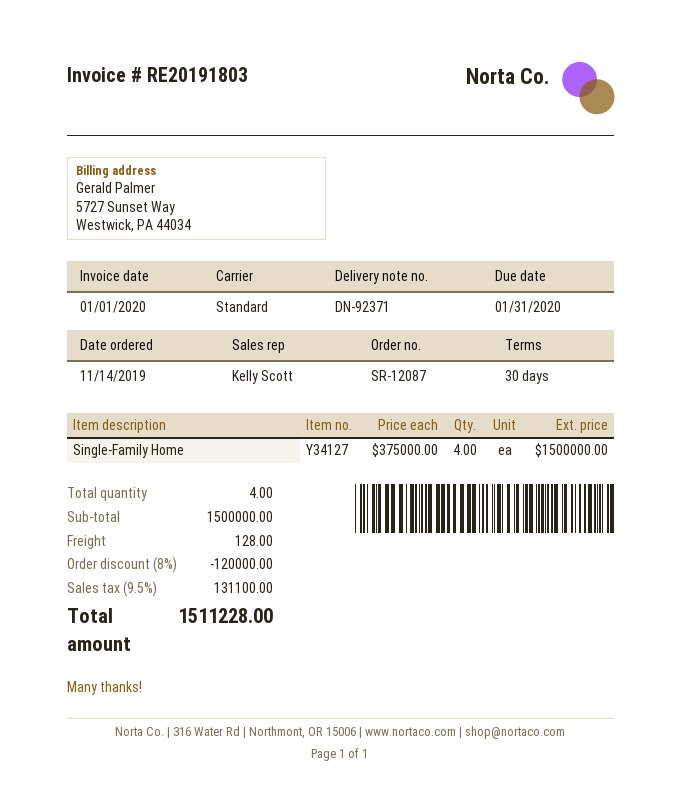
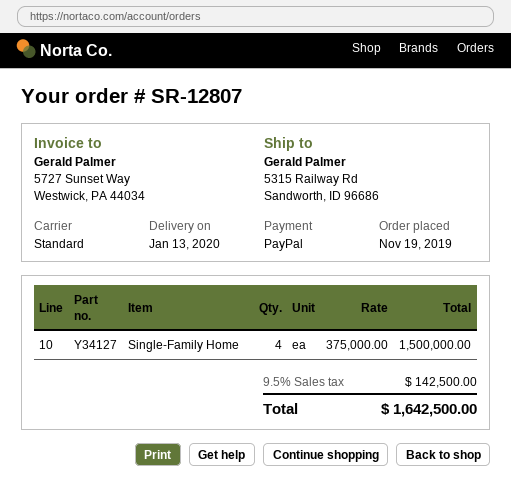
order number: SR-12087 -> SR-12807
order date: 2019-11-14 -> 2019-11-19
discount: 8% = 120000.00 -> none
shipping: 128.00 -> none
tax: 9.5% = 131100.00 -> 9.5% = 142500.00
total: 1511228.00 -> 1642500.00

